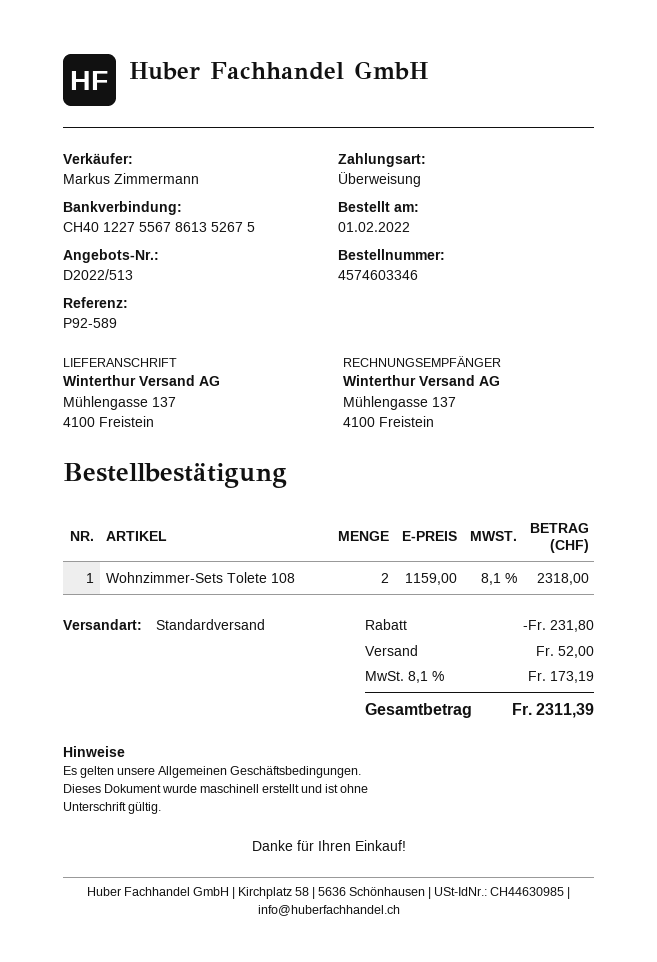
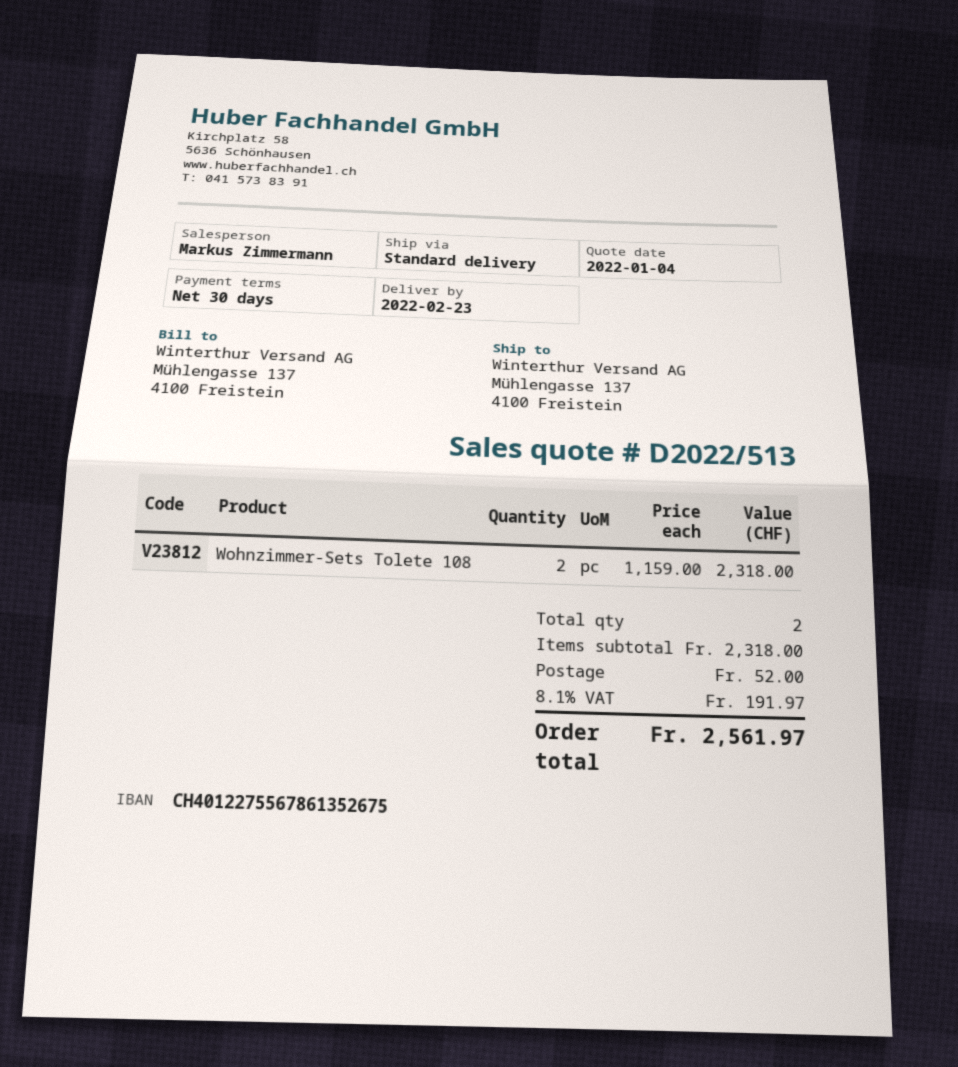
discount: 231.80 -> none
tax: 8.1% = 173.19 -> 8.1% = 191.97
total: 2311.39 -> 2561.97

